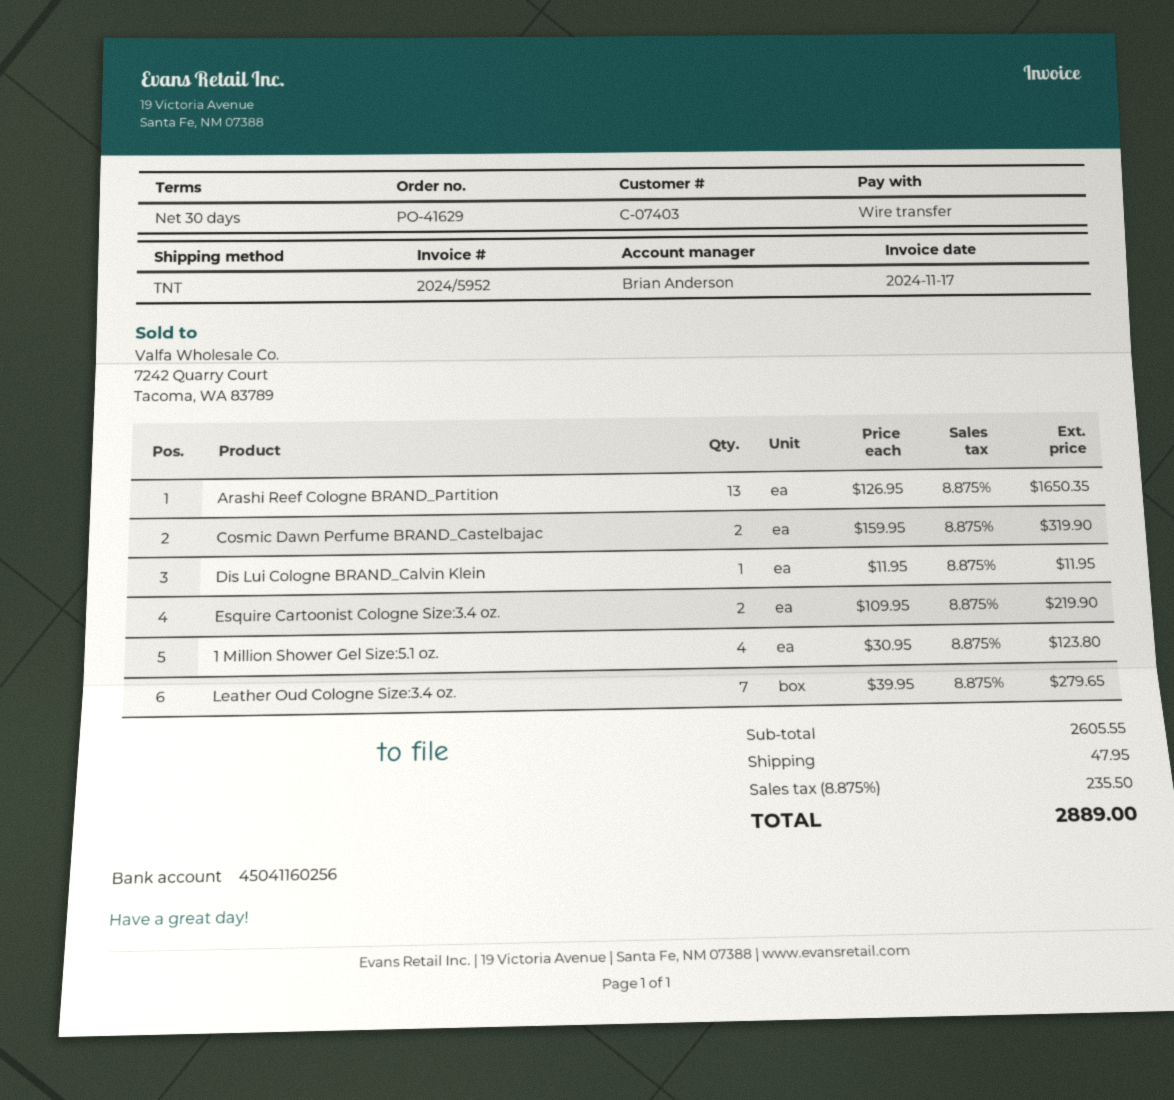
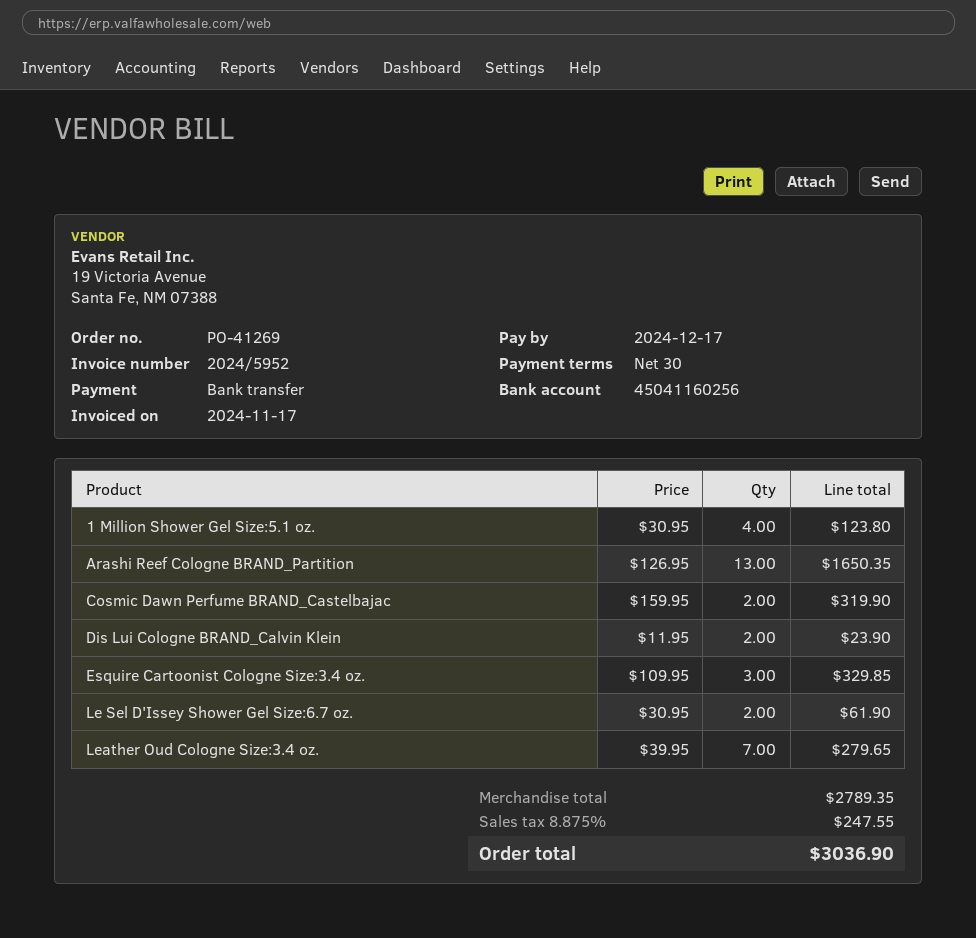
order number: PO-41629 -> PO-41269
Dis Lui Cologne BRAND_Calvin Klein: 1 x 11.95 = 11.95 -> 2 x 11.95 = 23.90
Esquire Cartoonist Cologne Size:3.4 oz.: 2 x 109.95 = 219.90 -> 3 x 109.95 = 329.85
Le Sel D'Issey Shower Gel Size:6.7 oz.: none -> 2 x 30.95 = 61.90
subtotal: 2605.55 -> 2789.35
shipping: 47.95 -> none
tax: 8.875% = 235.50 -> 8.875% = 247.55
total: 2889.00 -> 3036.90

